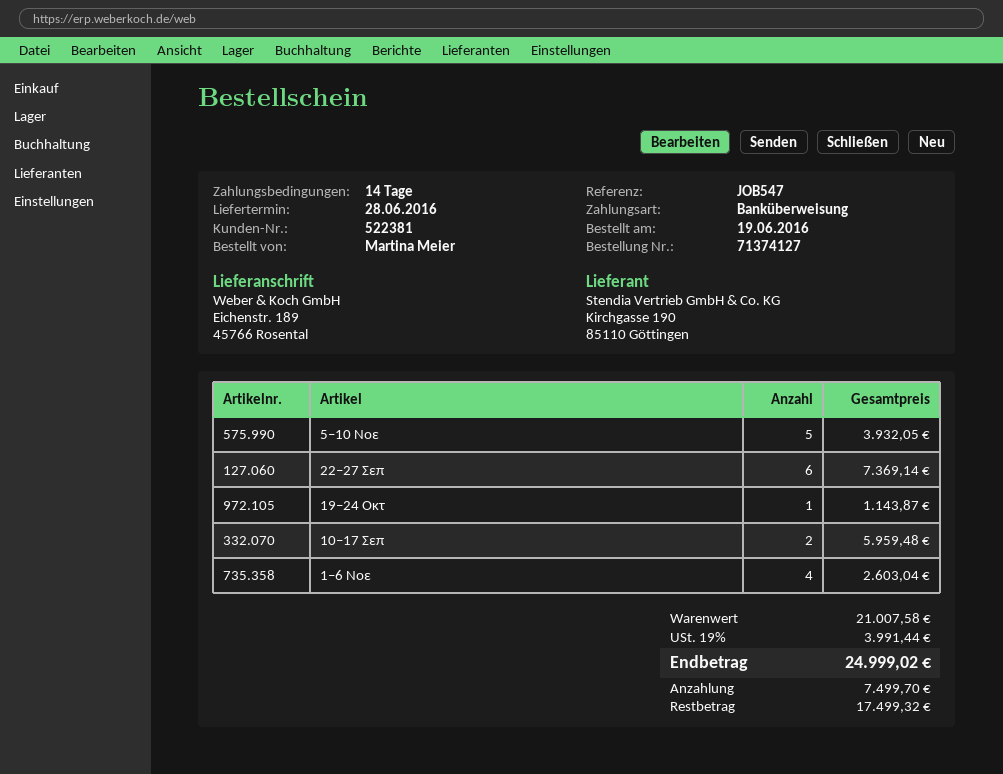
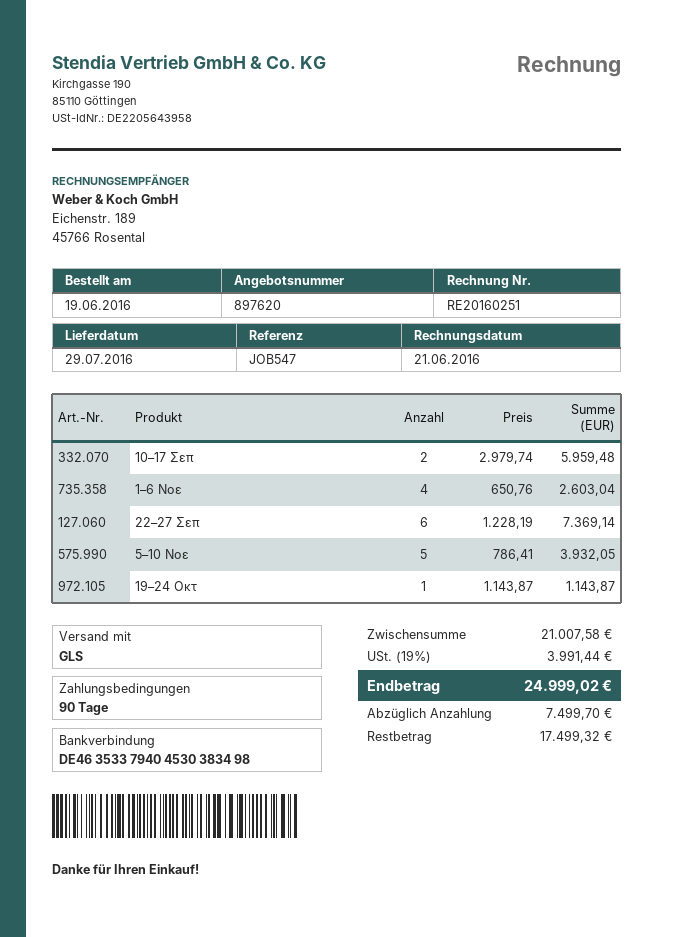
delivery date: 2016-06-28 -> 2016-07-29
payment terms: 14 days -> 90 days

